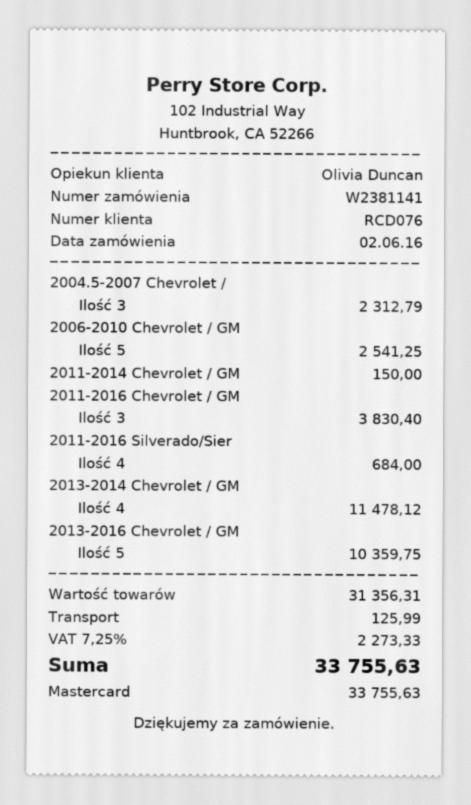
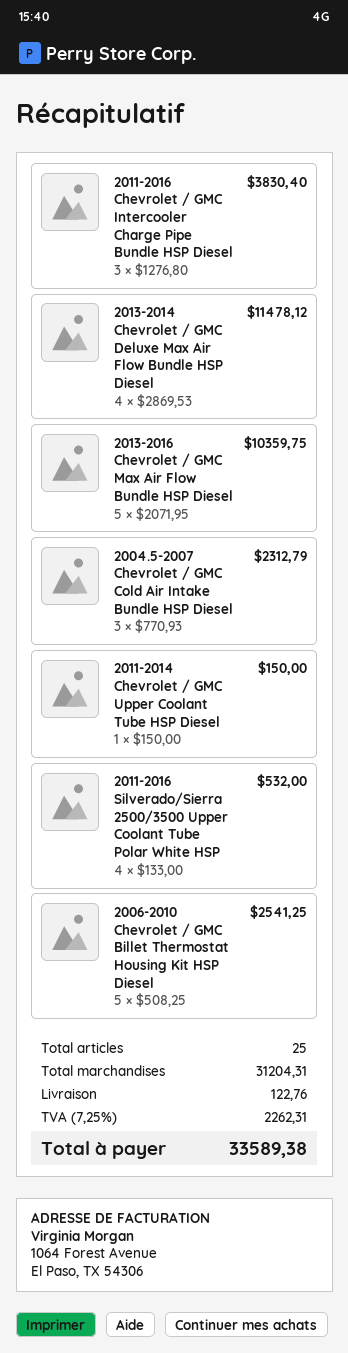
2011-2016 Silverado/Sier: 4 for 684.00 -> 4 for 532.00
subtotal: 31356.31 -> 31204.31
shipping: 125.99 -> 122.76
tax: 7.25% = 2273.33 -> 7.25% = 2262.31
total: 33755.63 -> 33589.38

